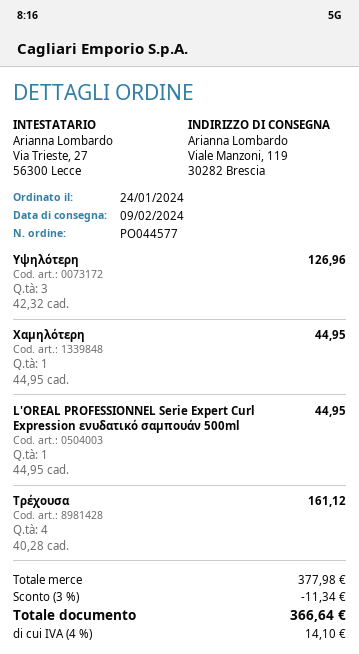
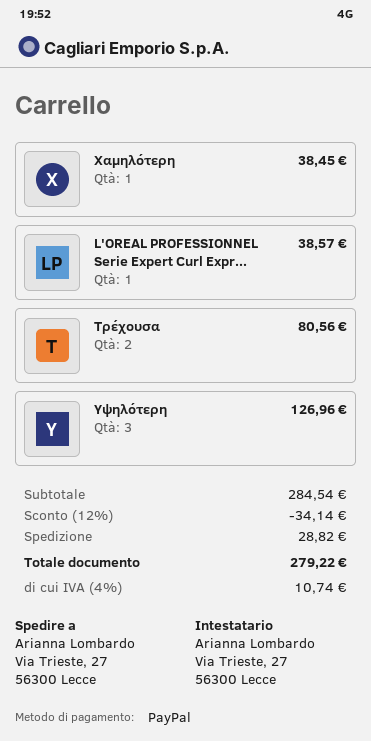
ship to: Viale Manzoni, 119, 30282 Brescia -> Via Trieste, 27, 56300 Lecce
Χαμηλότερη: 1 for 44.95 -> 1 for 38.45
L'OREAL PROFESSIONNEL Serie Expert Curl Expression ενυδατικό σαμπουάν 500ml: 1 for 44.95 -> 1 for 38.57
Τρέχουσα: 4 for 161.12 -> 2 for 80.56
subtotal: 377.98 -> 284.54
discount: 3% = 11.34 -> 12% = 34.14
shipping: none -> 28.82
tax: 4% = 14.10 -> 4% = 10.74
total: 366.64 -> 279.22

